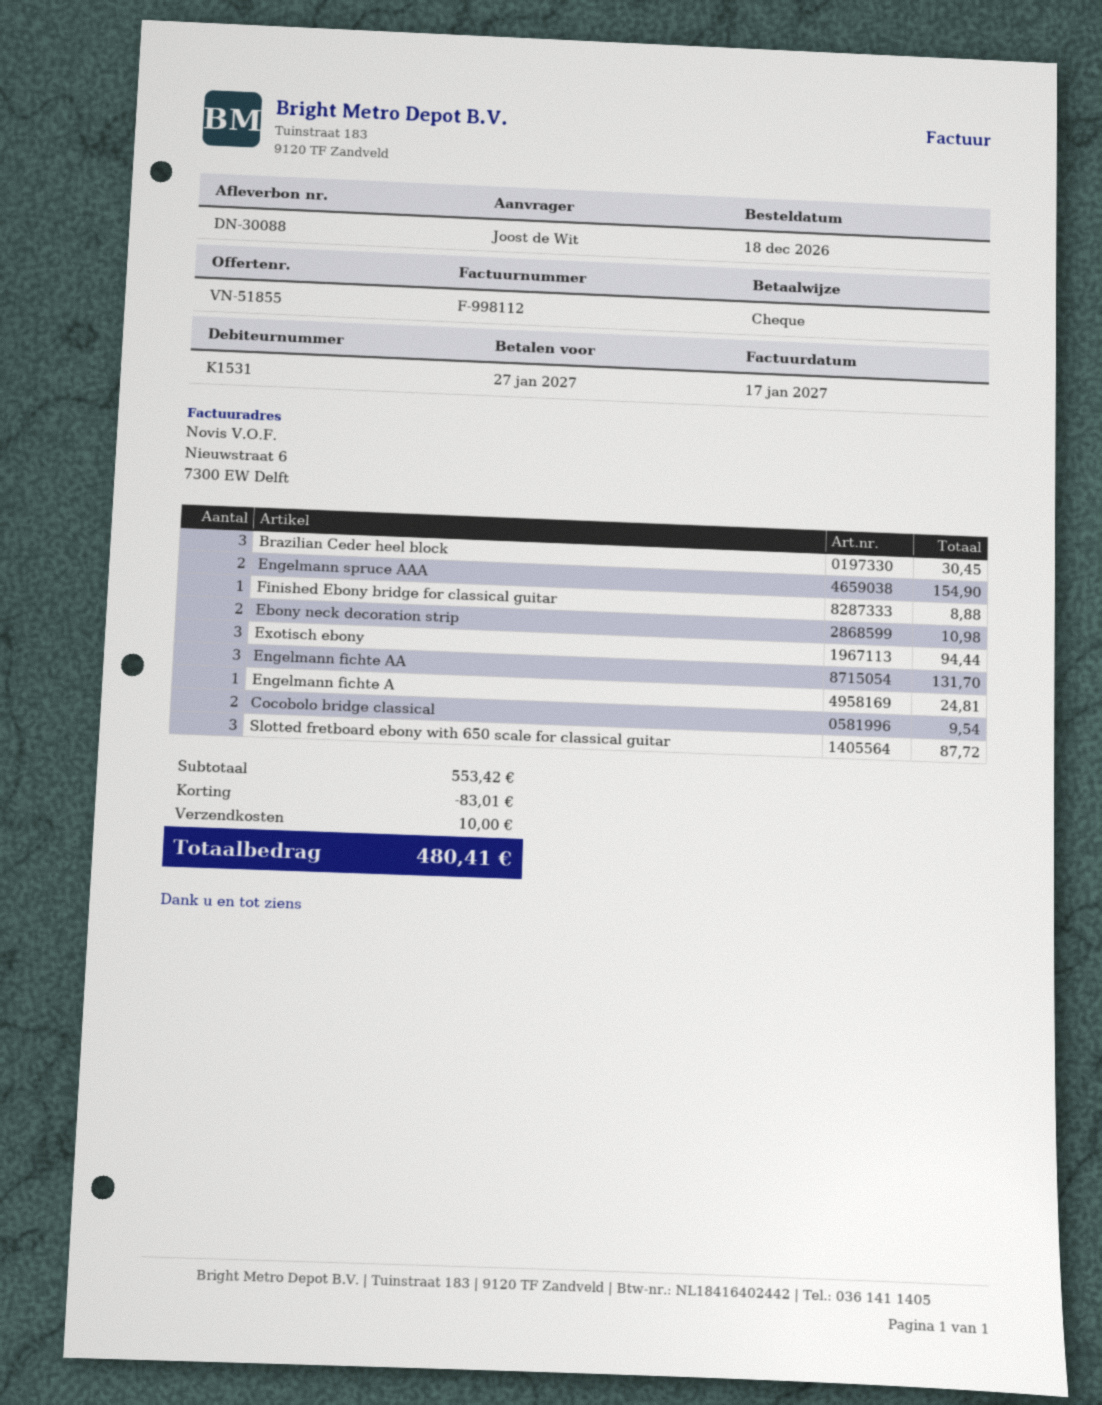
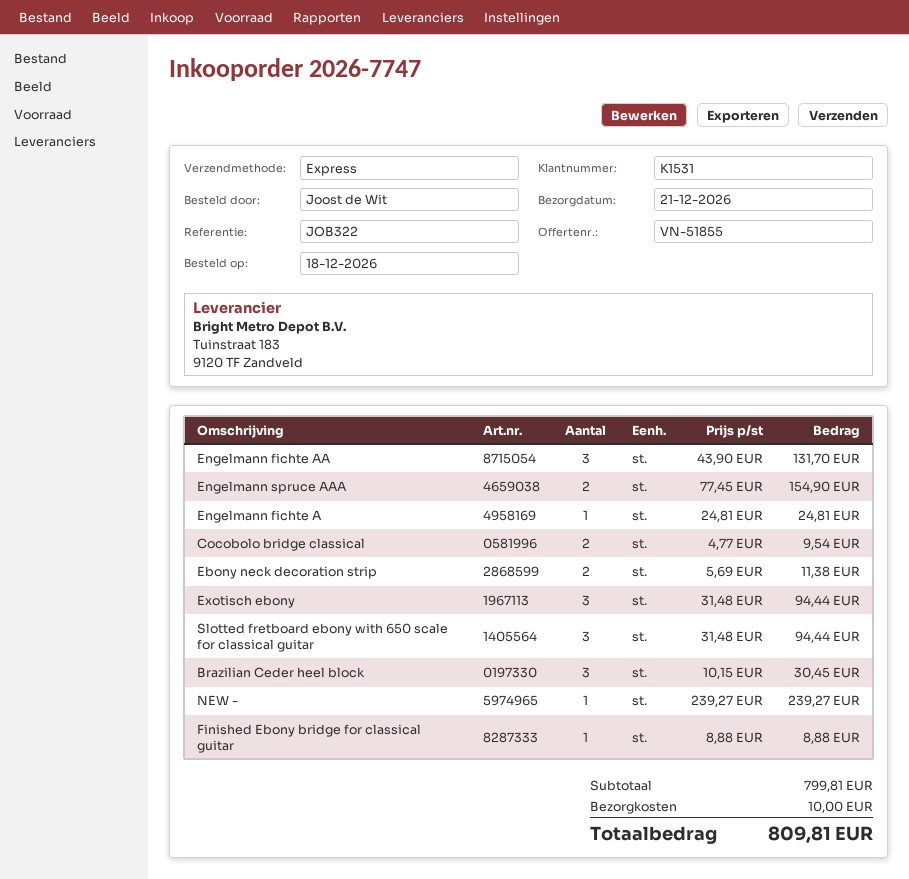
Ebony neck decoration strip: 2 for 10.98 -> 2 for 11.38
Slotted fretboard ebony with 650 scale for classical guitar: 3 for 87.72 -> 3 for 94.44
NEW -: none -> 1 for 239.27
subtotal: 553.42 -> 799.81
discount: 83.01 -> none
total: 480.41 -> 809.81

